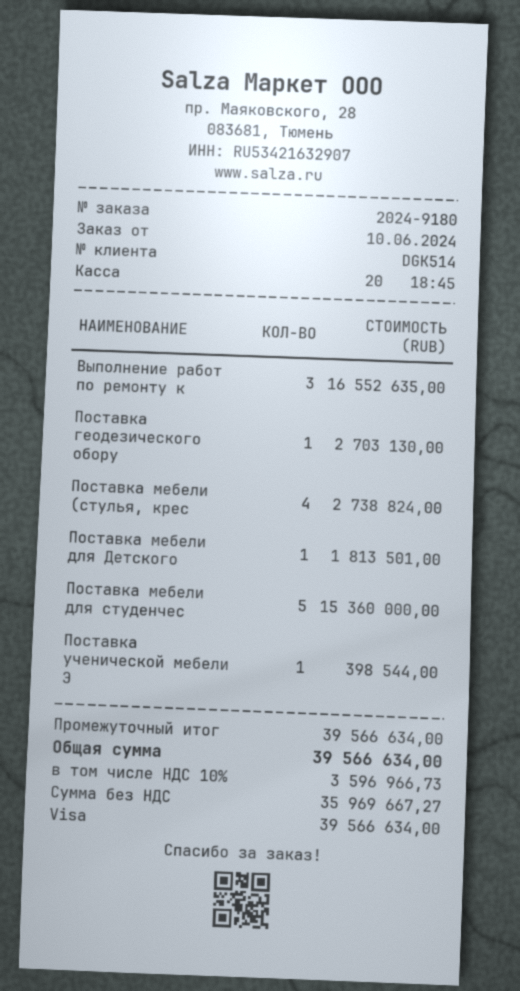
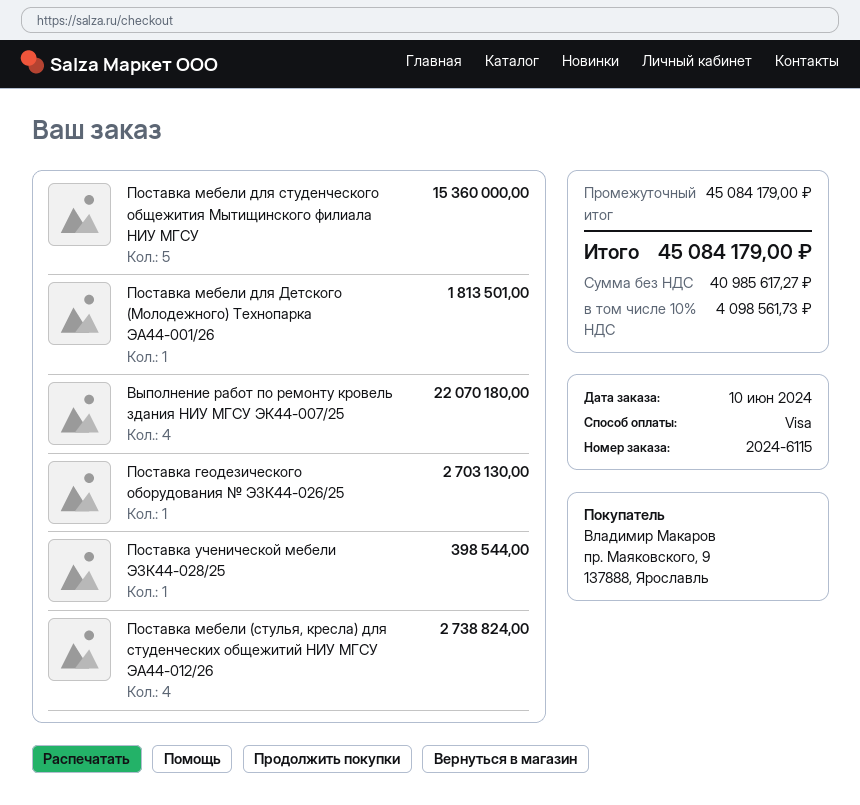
order number: 2024-9180 -> 2024-6115
Выполнение работ по ремонту к: 3 for 16552635.00 -> 4 for 22070180.00
subtotal: 39566634.00 -> 45084179.00
net: 35969667.27 -> 40985617.27
tax: 10% = 3596966.73 -> 10% = 4098561.73
total: 39566634.00 -> 45084179.00

